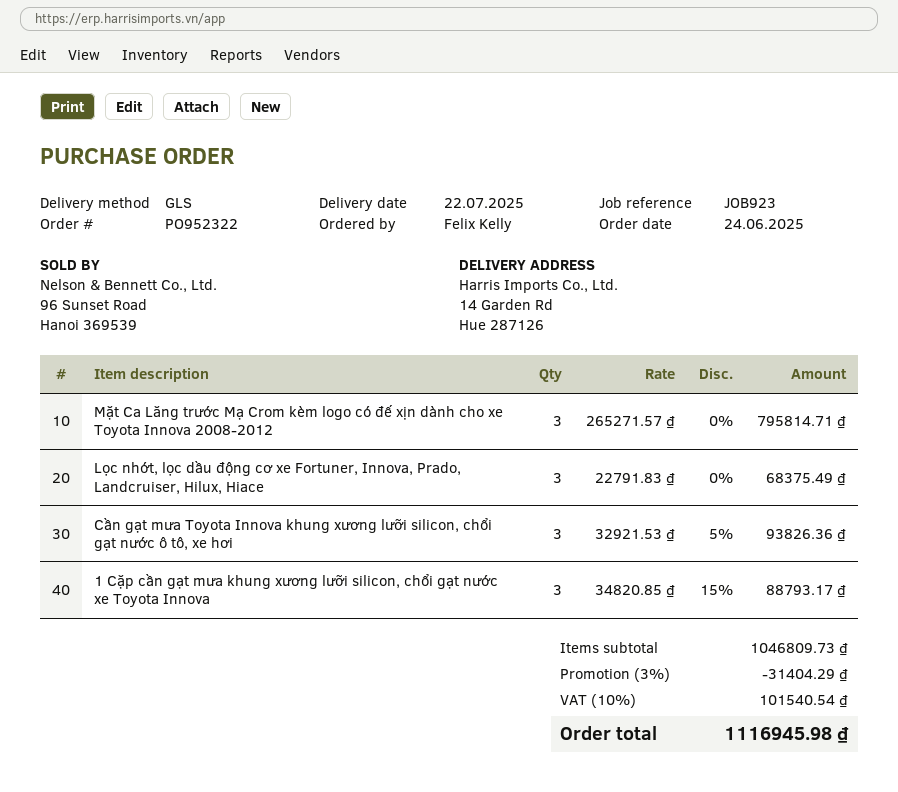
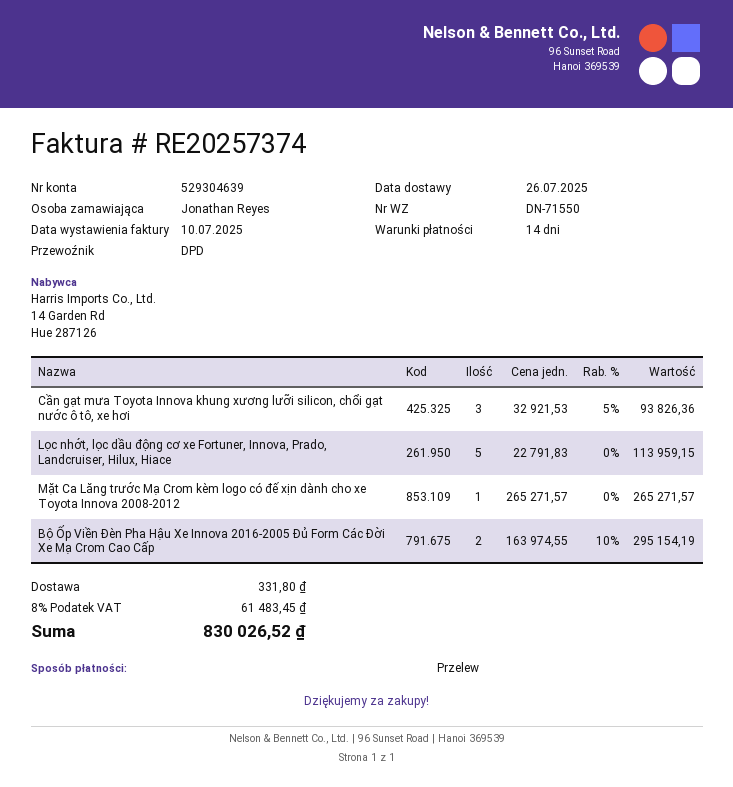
delivery date: 2025-07-22 -> 2025-07-26
ordered by: Felix Kelly -> Jonathan Reyes
shipping method: GLS -> DPD
Mặt Ca Lăng trước Mạ Crom kèm logo có đế xịn dành cho xe Toyota Innova 2008-2012: 3 x 265271.57 = 795814.71 -> 1 x 265271.57 = 265271.57
Lọc nhớt, lọc dầu động cơ xe Fortuner, Innova, Prado, Landcruiser, Hilux, Hiace: 3 x 22791.83 = 68375.49 -> 5 x 22791.83 = 113959.15
1 Cặp cần gạt mưa khung xương lưỡi silicon, chổi gạt nước xe Toyota Innova: 3 x 34820.85 - 15% = 88793.17 -> none
Bộ Ốp Viền Đèn Pha Hậu Xe Innova 2016-2005 Đủ Form Các Đời Xe Mạ Crom Cao Cấp: none -> 2 x 163974.55 - 10% = 295154.19
discount: 3% = 31404.29 -> none
shipping: none -> 331.80
tax: 10% = 101540.54 -> 8% = 61483.45
total: 1116945.98 -> 830026.52

